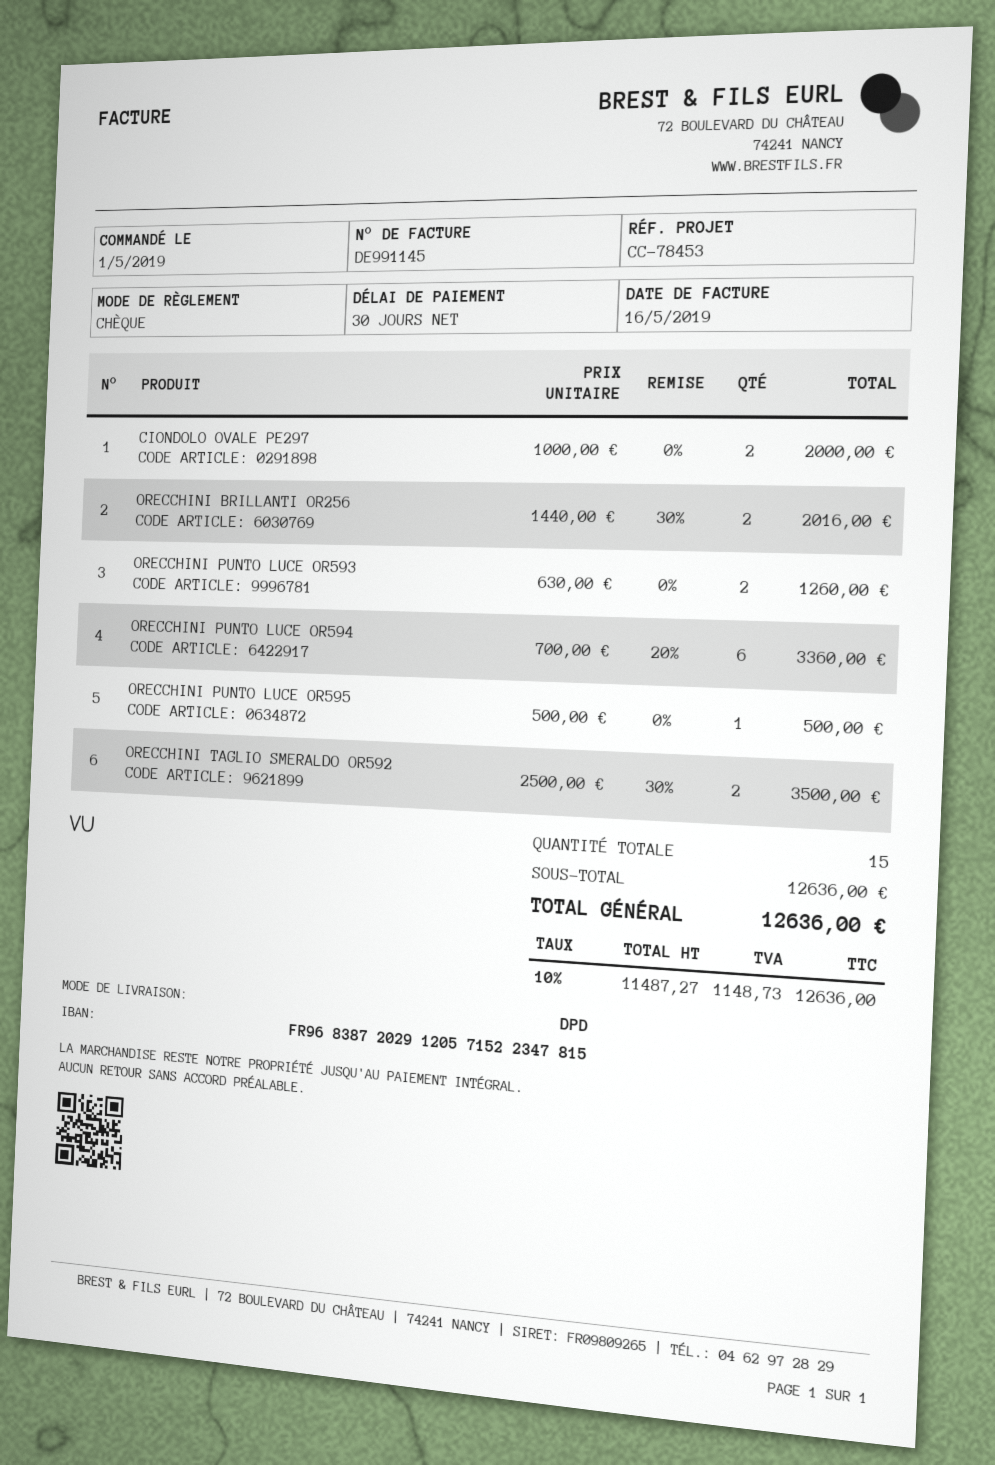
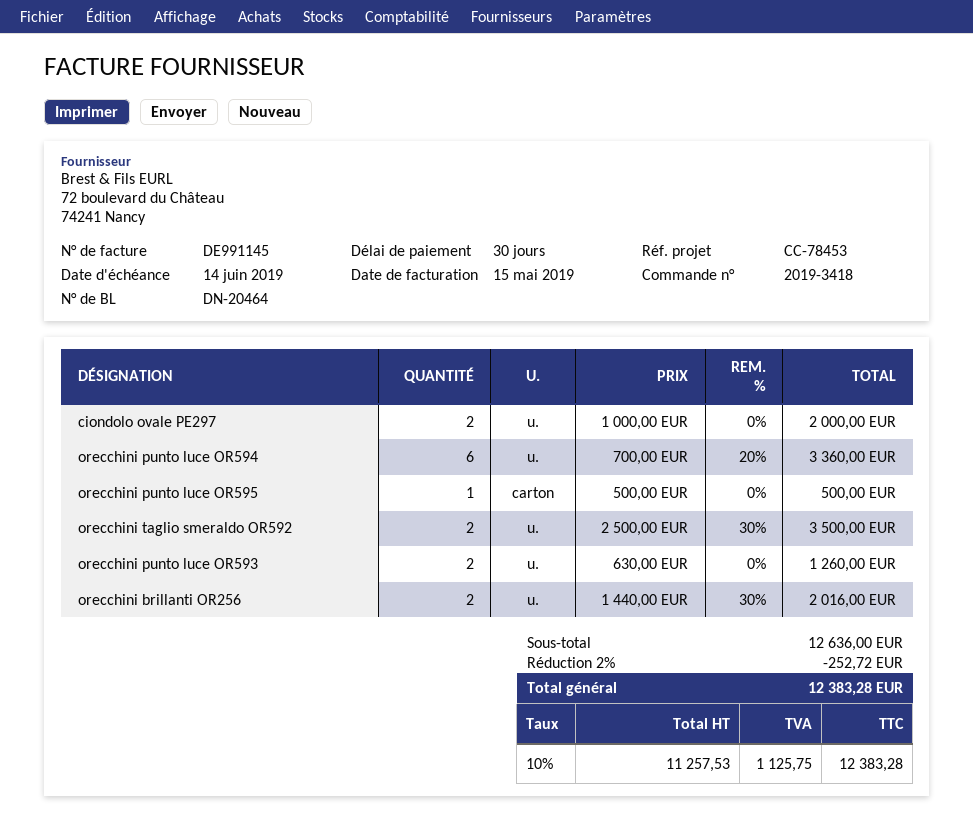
invoice date: 2019-05-16 -> 2019-05-15
discount: none -> 2% = 252.72
net: 11487.27 -> 11257.53
tax: 10% = 1148.73 -> 10% = 1125.75
total: 12636.00 -> 12383.28

